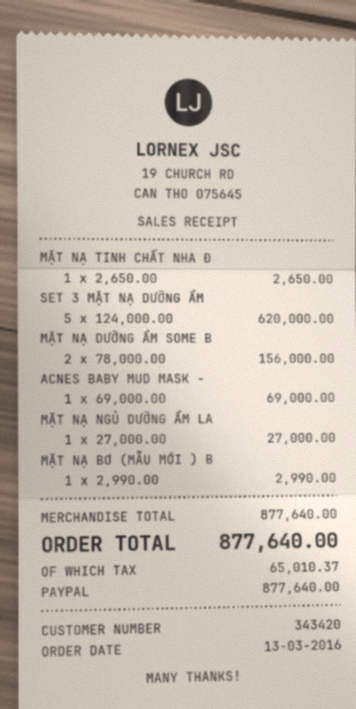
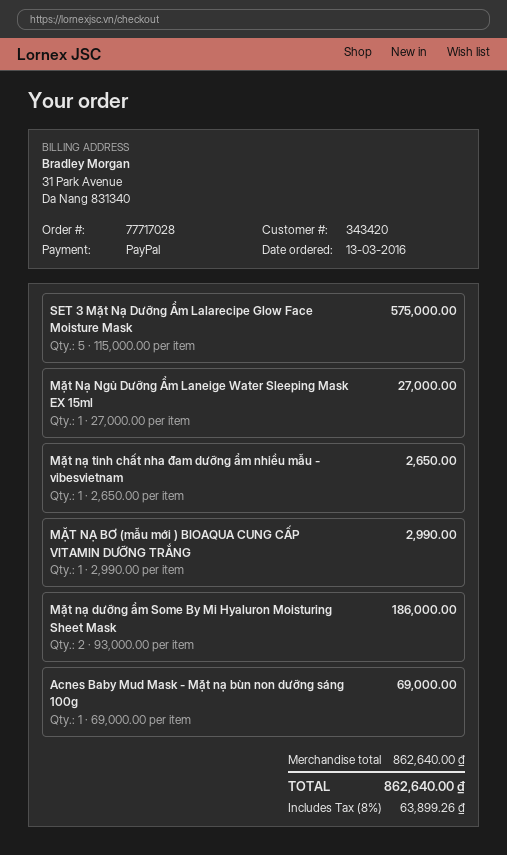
SET 3 MẶT NẠ DƯỠNG ẨM: 5 x 124000.00 = 620000.00 -> 5 x 115000.00 = 575000.00
MẶT NẠ DƯỠNG ẨM SOME B: 2 x 78000.00 = 156000.00 -> 2 x 93000.00 = 186000.00
subtotal: 877640.00 -> 862640.00
tax: 65010.37 -> 63899.26
total: 877640.00 -> 862640.00

